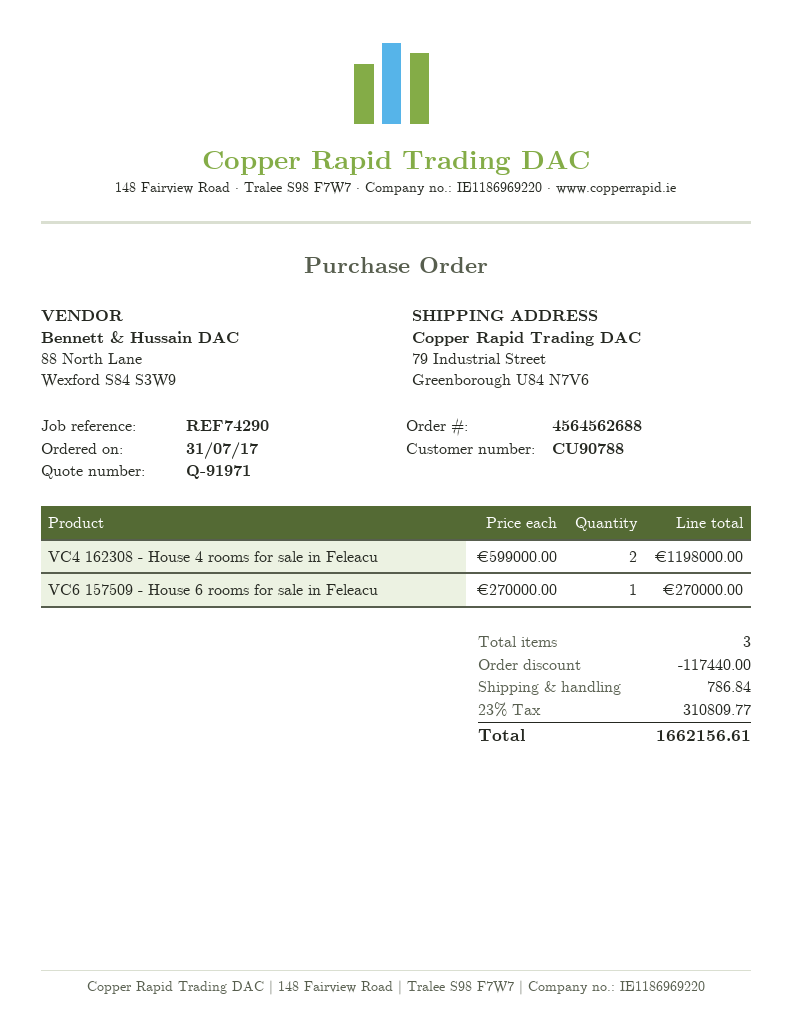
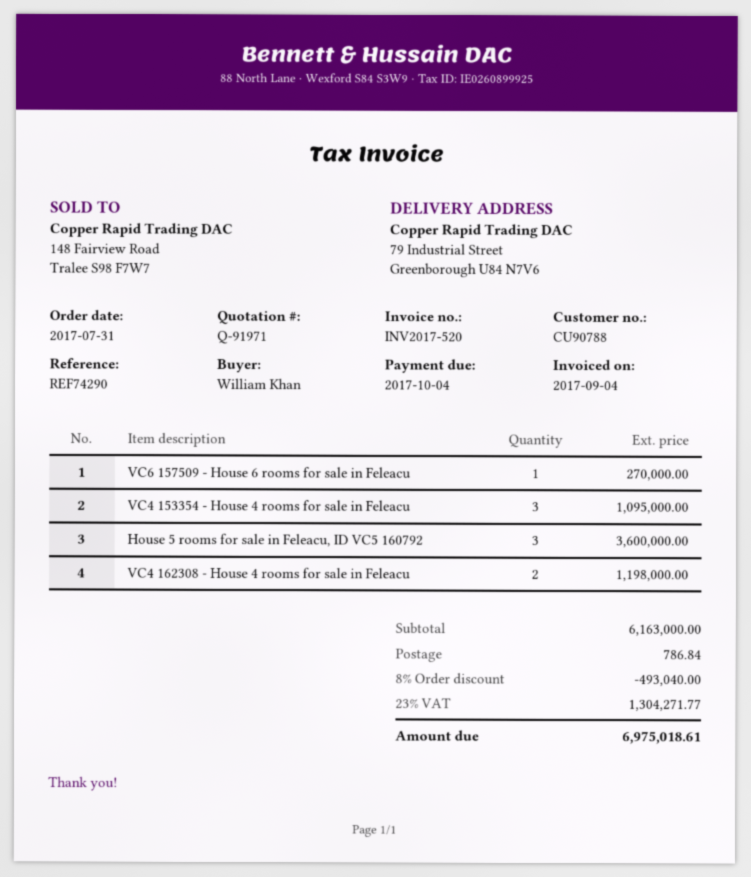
VC4 153354 - House 4 rooms for sale in Feleacu: none -> 3 for 1095000.00
House 5 rooms for sale in Feleacu, ID VC5 160792: none -> 3 for 3600000.00
discount: 117440.00 -> 493040.00
tax: 23% = 310809.77 -> 23% = 1304271.77
total: 1662156.61 -> 6975018.61

